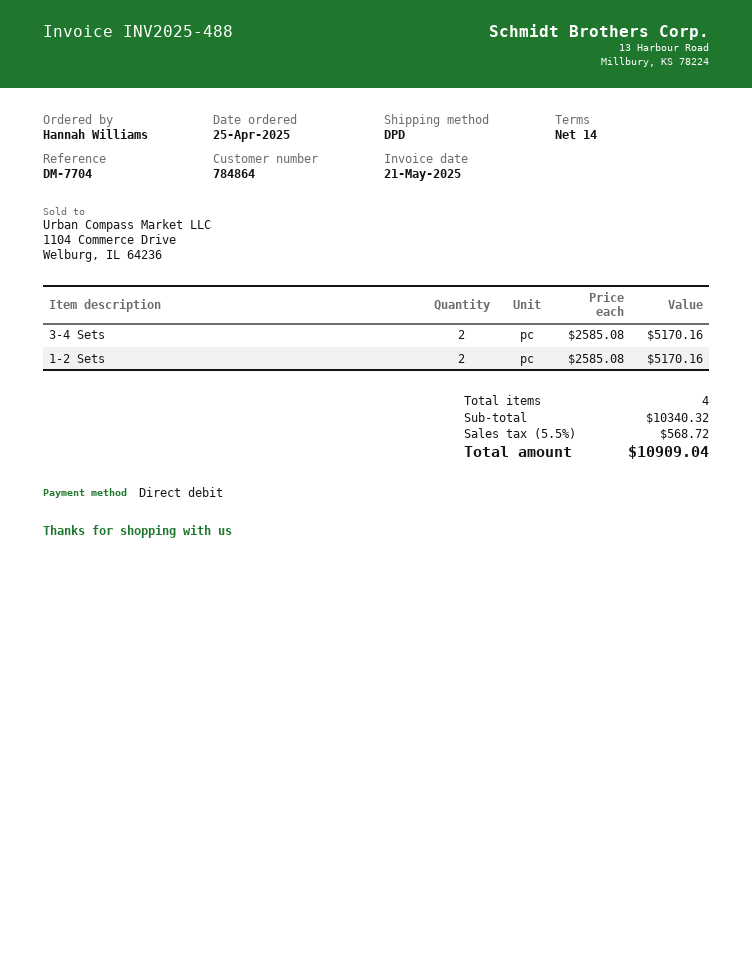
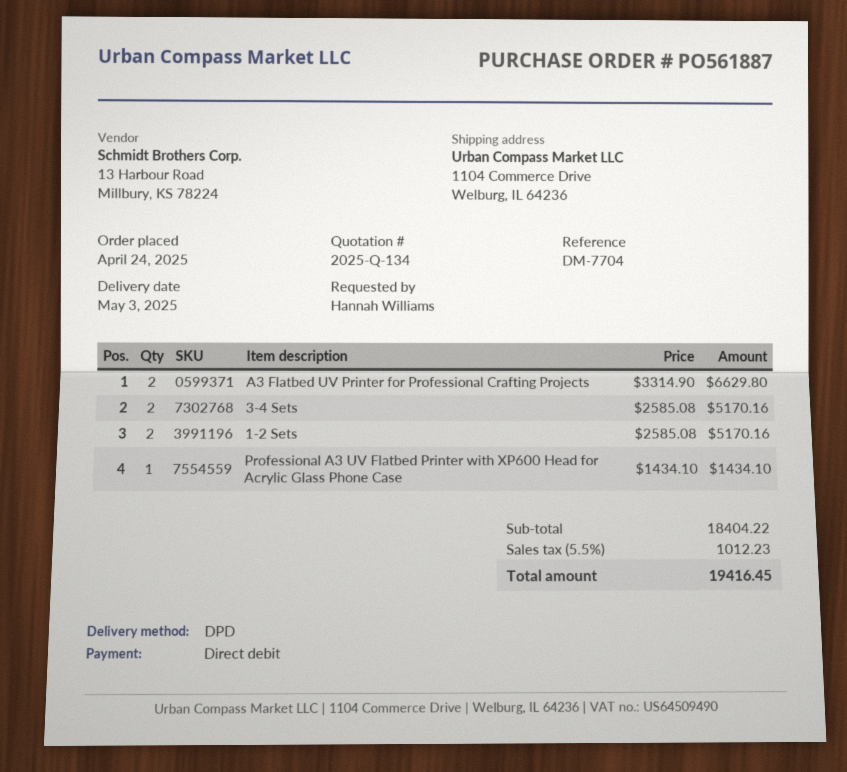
order date: 2025-04-25 -> 2025-04-24
A3 Flatbed UV Printer for Professional Crafting Projects: none -> 2 x 3314.90 = 6629.80
Professional A3 UV Flatbed Printer with XP600 Head for Acrylic Glass Phone Case: none -> 1 x 1434.10 = 1434.10
subtotal: 10340.32 -> 18404.22
tax: 5.5% = 568.72 -> 5.5% = 1012.23
total: 10909.04 -> 19416.45

